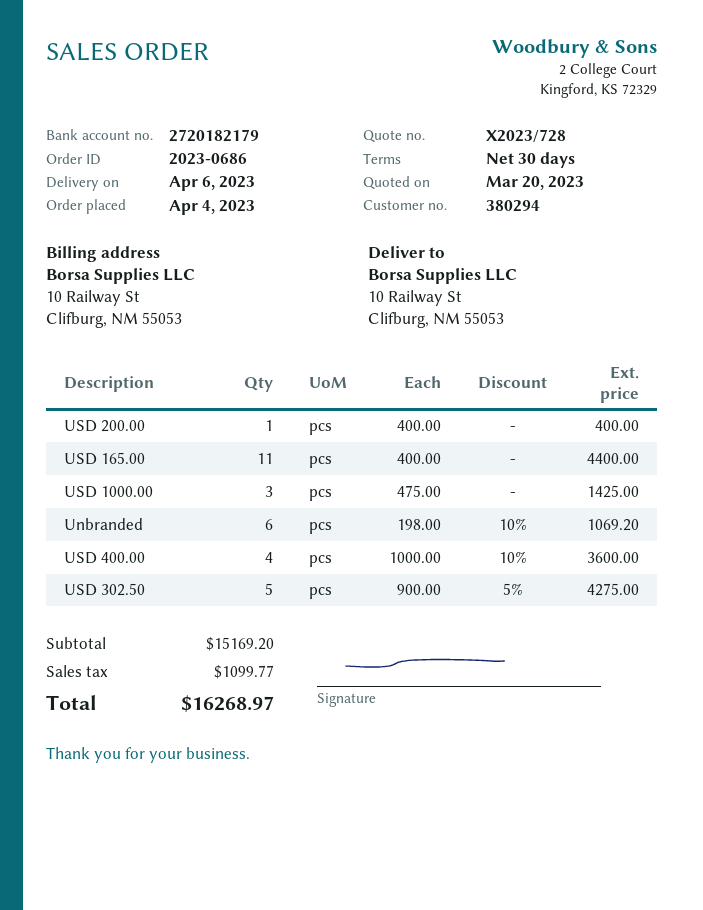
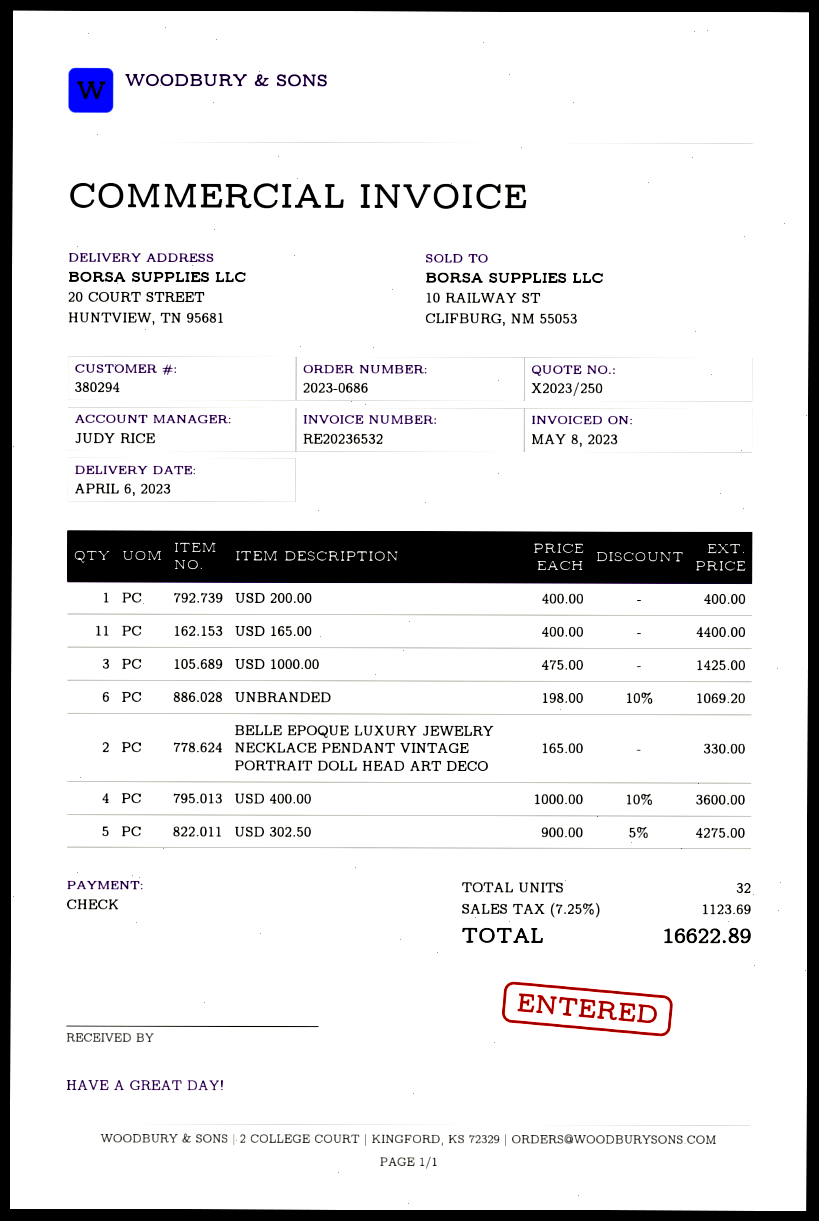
quote number: X2023/728 -> X2023/250
ship to: 10 Railway St, Clifburg, NM 55053 -> 20 COURT STREET, HUNTVIEW, TN 95681
BELLE EPOQUE LUXURY JEWELRY NECKLACE PENDANT VINTAGE PORTRAIT DOLL HEAD ART DECO: none -> 2 x 165.00 = 330.00
tax: 1099.77 -> 1123.69
total: 16268.97 -> 16622.89

